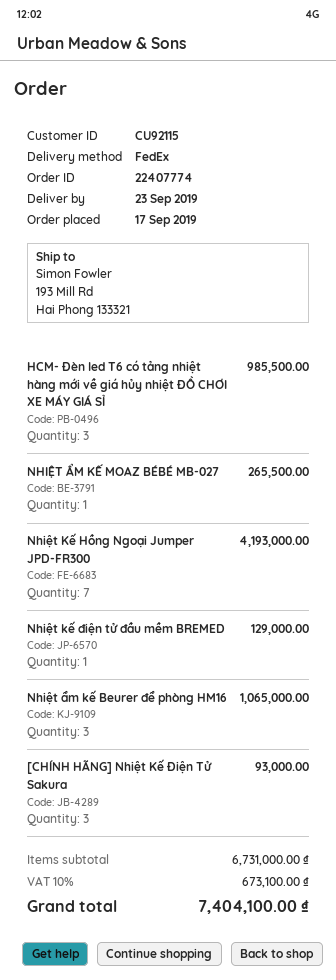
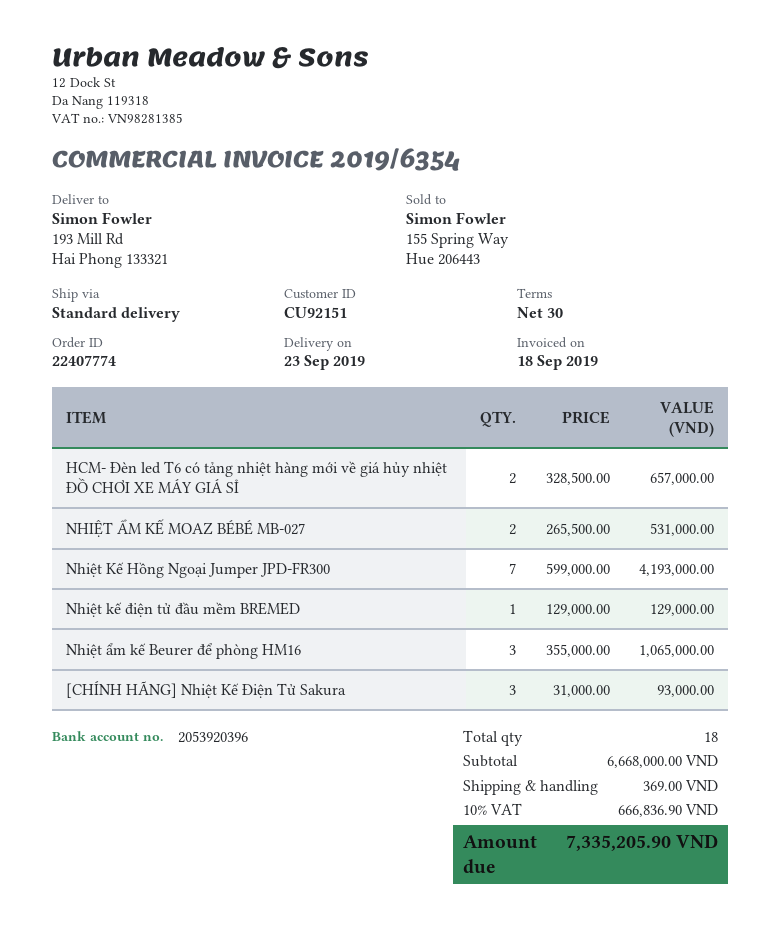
customer number: CU92115 -> CU92151
shipping method: FedEx -> standard
HCM- Đèn led T6 có tảng nhiệt hàng mới về giá hủy nhiệt ĐỒ CHƠI XE MÁY GIÁ SỈ: 3 for 985500.00 -> 2 for 657000.00
NHIỆT ẨM KẾ MOAZ BÉBÉ MB-027: 1 for 265500.00 -> 2 for 531000.00
subtotal: 6731000.00 -> 6668000.00
shipping: none -> 369.00
tax: 10% = 673100.00 -> 10% = 666836.90
total: 7404100.00 -> 7335205.90

